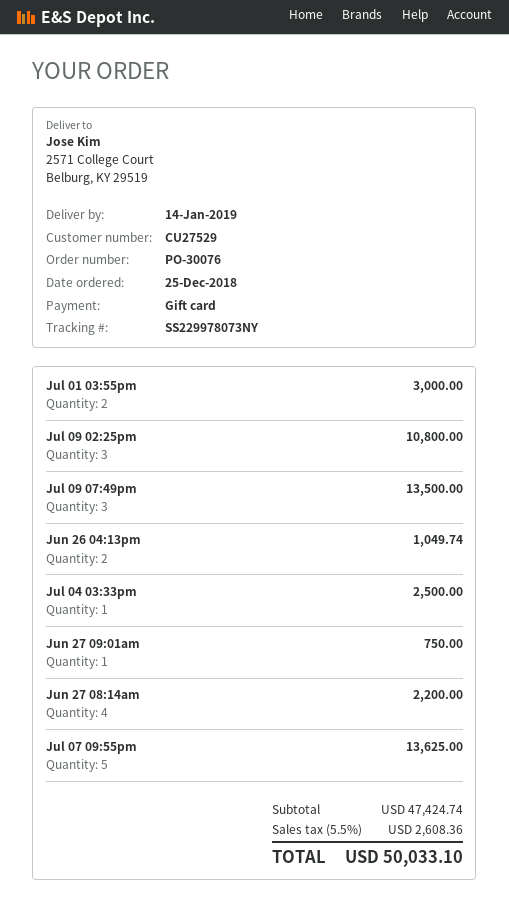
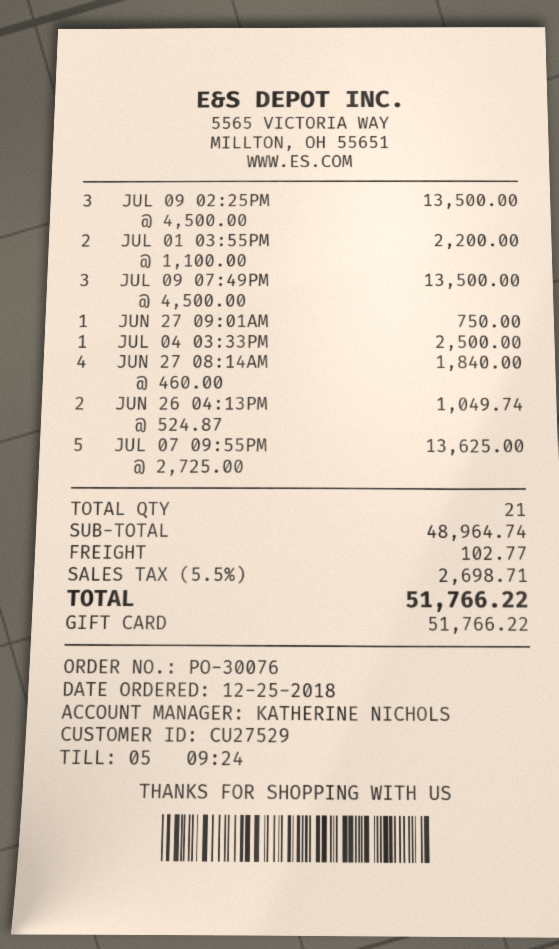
Jul 01 03:55pm: 2 for 3000.00 -> 2 for 2200.00
Jul 09 02:25pm: 3 for 10800.00 -> 3 for 13500.00
Jun 27 08:14am: 4 for 2200.00 -> 4 for 1840.00
subtotal: 47424.74 -> 48964.74
shipping: none -> 102.77
tax: 5.5% = 2608.36 -> 5.5% = 2698.71
total: 50033.10 -> 51766.22

